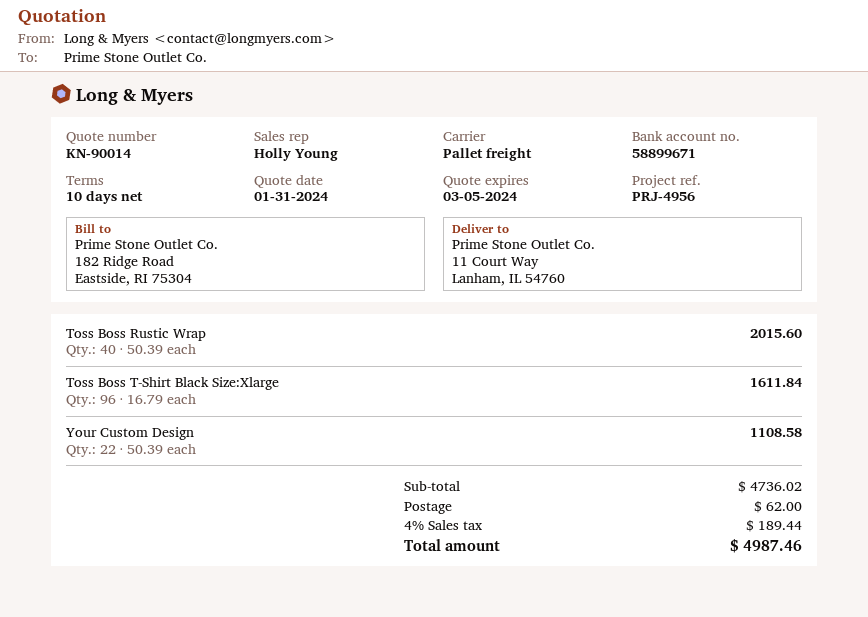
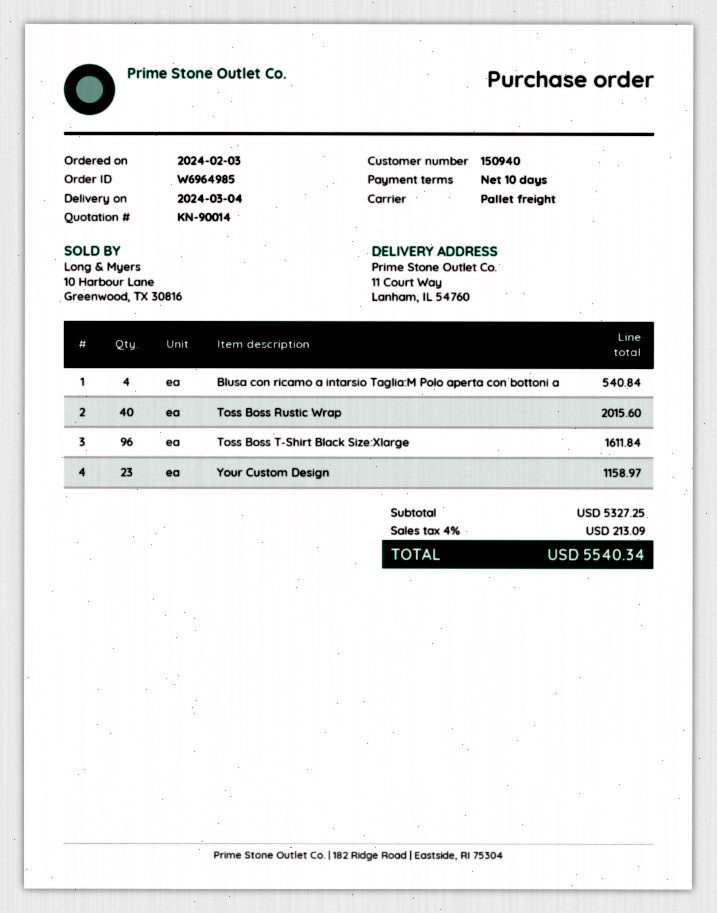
Your Custom Design: 22 for 1108.58 -> 23 for 1158.97
Blusa con ricamo a intarsio Taglia:M Polo aperta con bottoni a: none -> 4 for 540.84
subtotal: 4736.02 -> 5327.25
shipping: 62.00 -> none
tax: 4% = 189.44 -> 4% = 213.09
total: 4987.46 -> 5540.34

